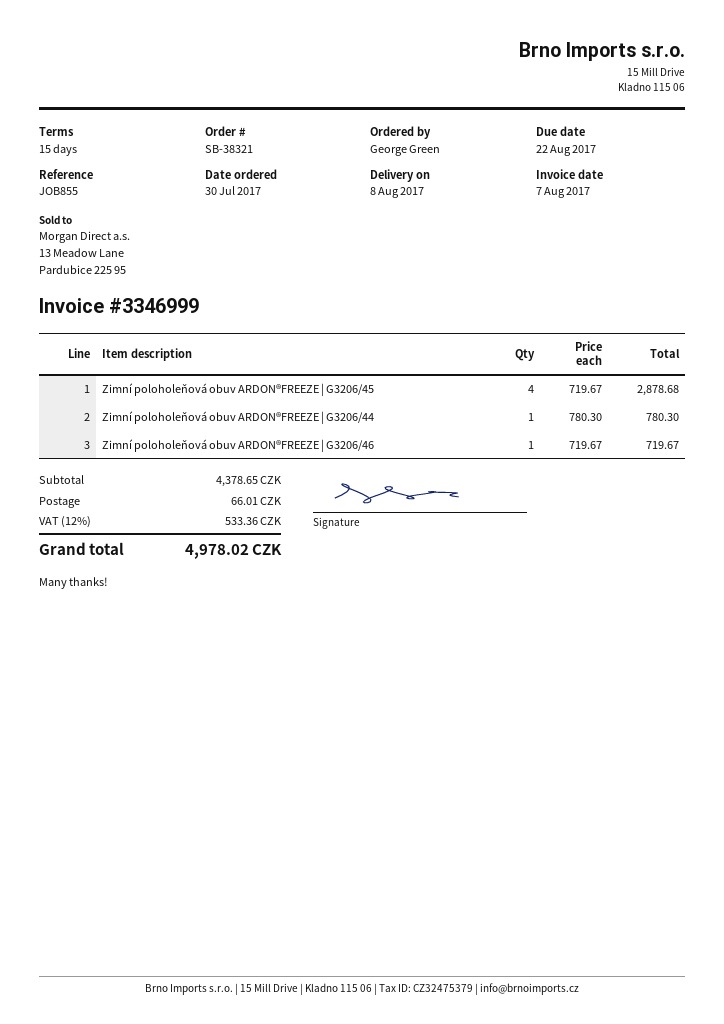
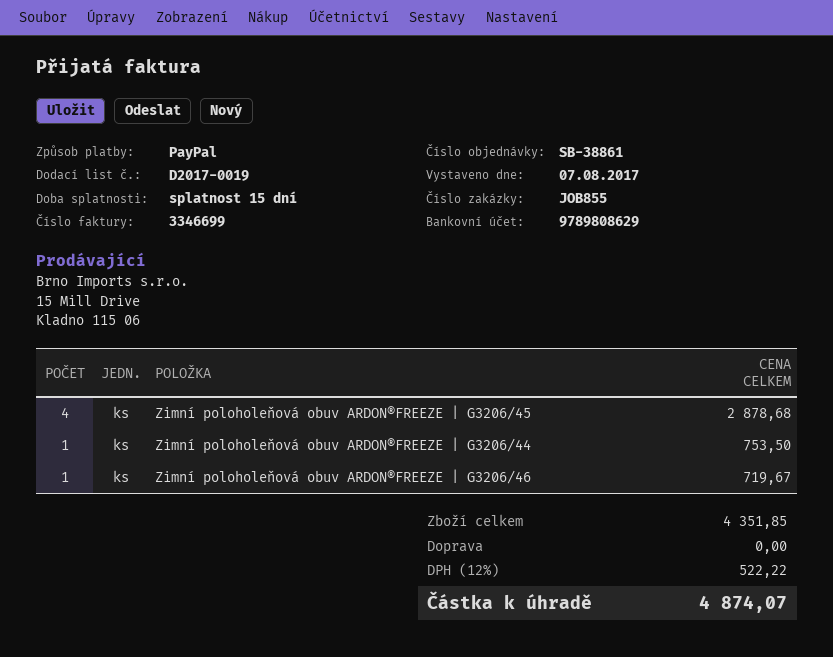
order number: SB-38321 -> SB-38861
invoice number: 3346999 -> 3346699
Zimní poloholeňová obuv ARDON®FREEZE | G3206/44: 1 for 780.30 -> 1 for 753.50
subtotal: 4378.65 -> 4351.85
shipping: 66.01 -> 0.00
tax: 12% = 533.36 -> 12% = 522.22
total: 4978.02 -> 4874.07

